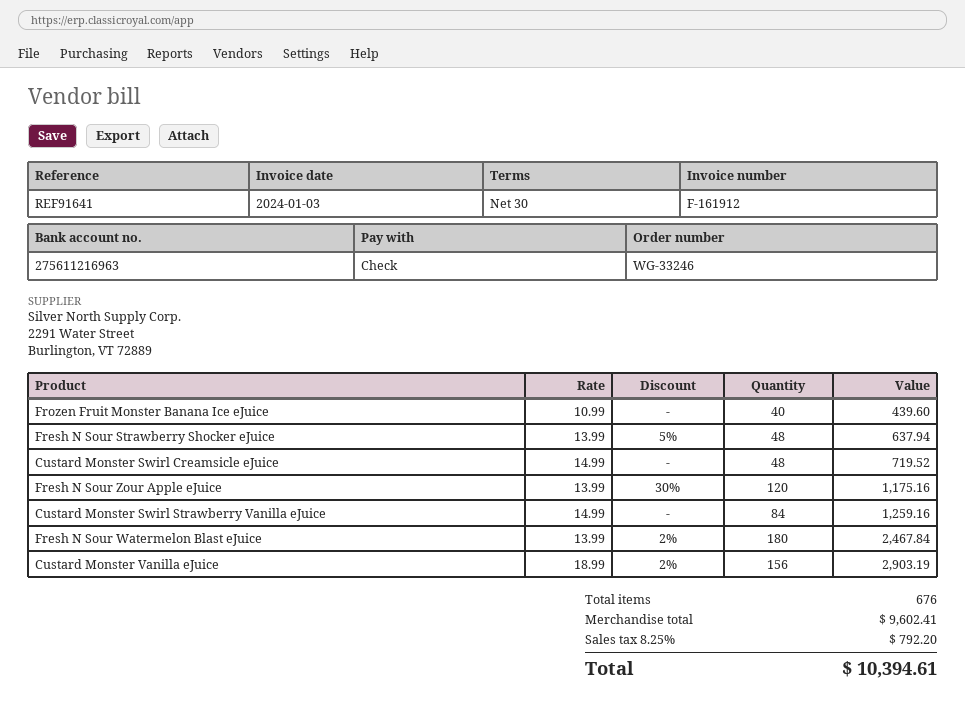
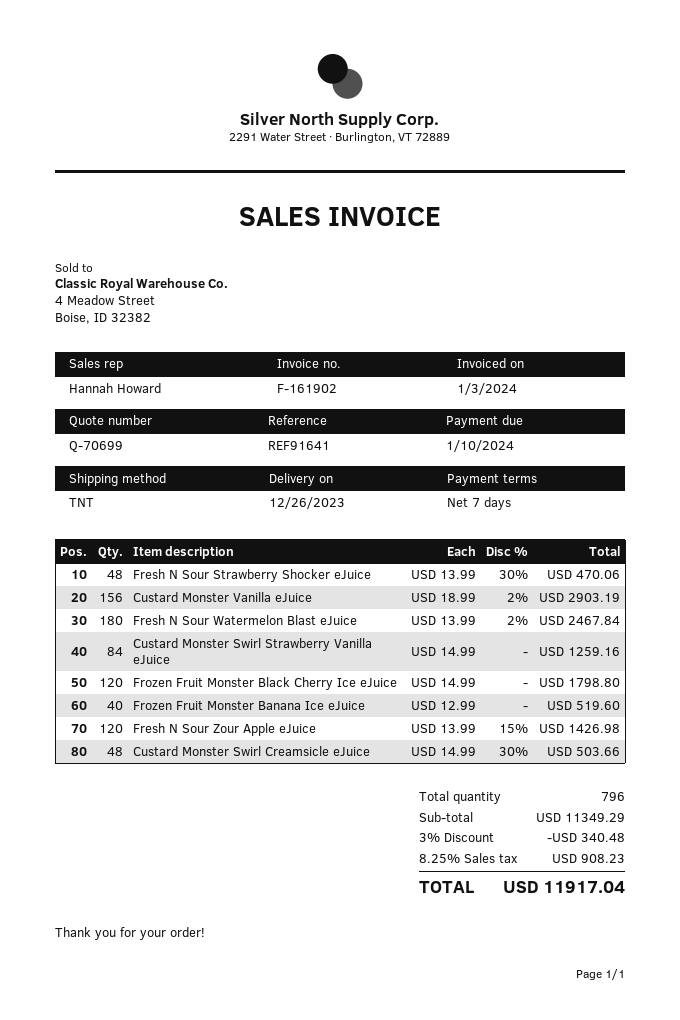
invoice number: F-161912 -> F-161902
payment terms: 30 days -> 7 days
Frozen Fruit Monster Banana Ice eJuice: 40 x 10.99 = 439.60 -> 40 x 12.99 = 519.60
Fresh N Sour Strawberry Shocker eJuice: 48 x 13.99 - 5% = 637.94 -> 48 x 13.99 - 30% = 470.06
Custard Monster Swirl Creamsicle eJuice: 48 x 14.99 = 719.52 -> 48 x 14.99 - 30% = 503.66
Fresh N Sour Zour Apple eJuice: 120 x 13.99 - 30% = 1175.16 -> 120 x 13.99 - 15% = 1426.98
Frozen Fruit Monster Black Cherry Ice eJuice: none -> 120 x 14.99 = 1798.80
total quantity: 676 -> 796
subtotal: 9602.41 -> 11349.29
discount: none -> 3% = 340.48
tax: 8.25% = 792.20 -> 8.25% = 908.23
total: 10394.61 -> 11917.04

